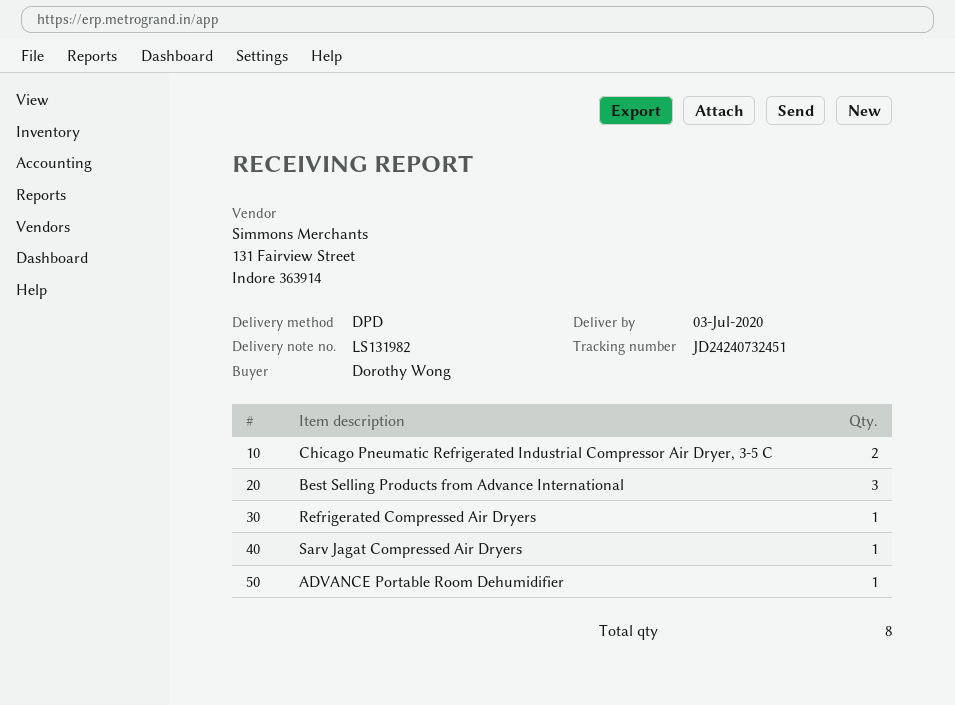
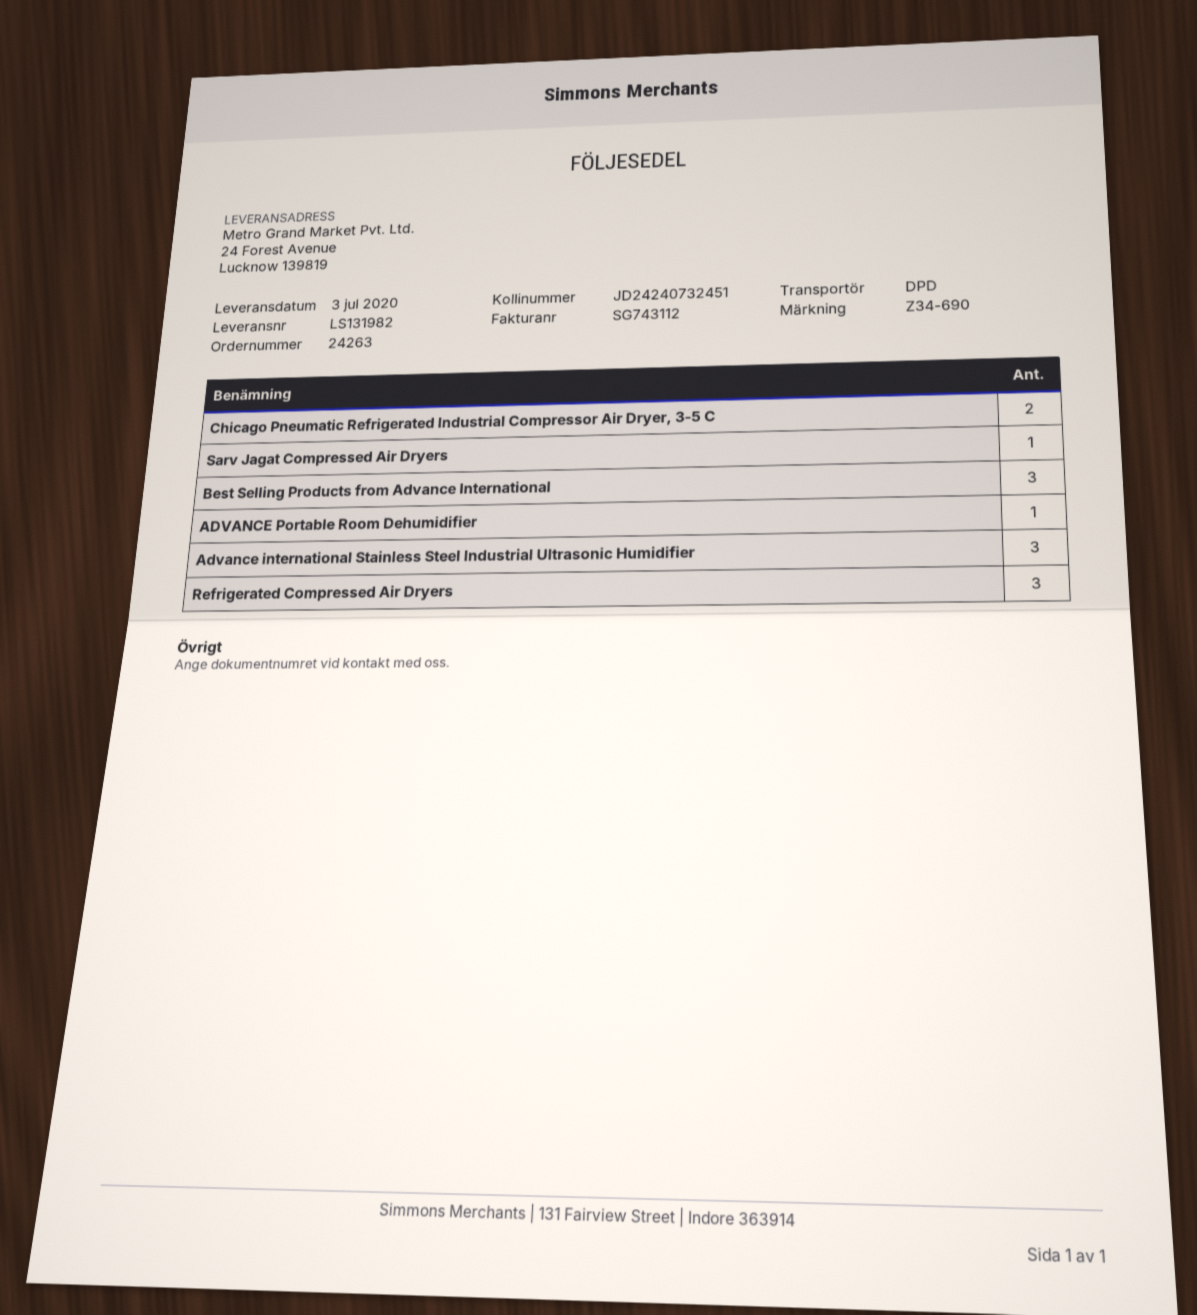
Refrigerated Compressed Air Dryers: 1 -> 3
Advance international Stainless Steel Industrial Ultrasonic Humidifier: none -> 3

